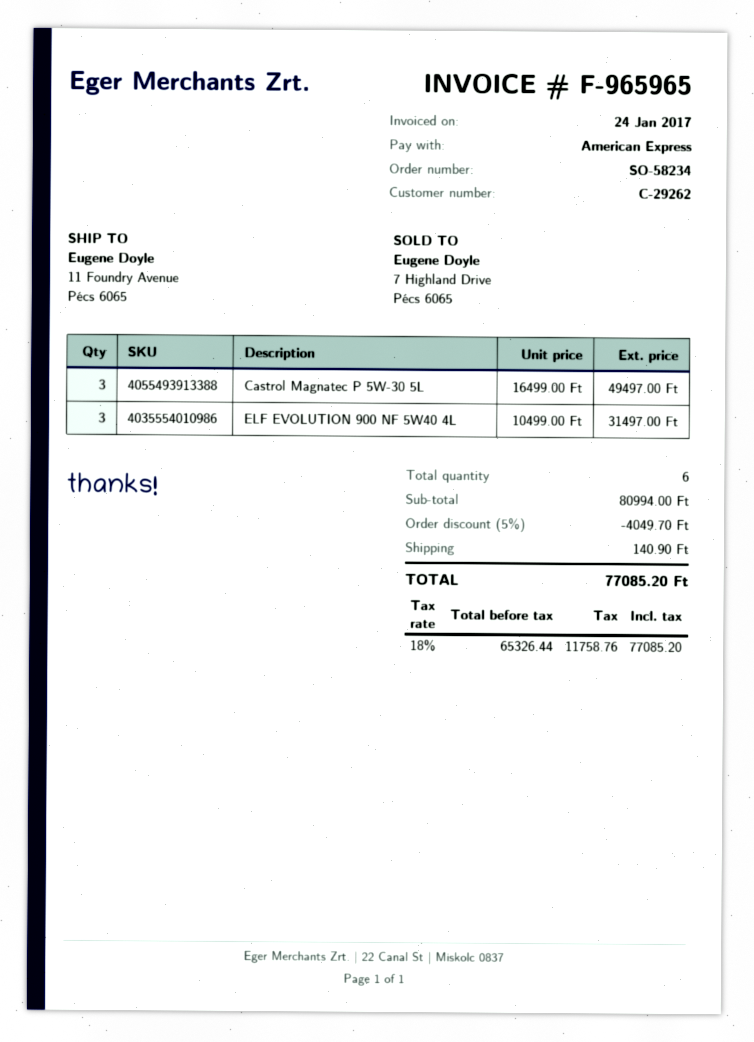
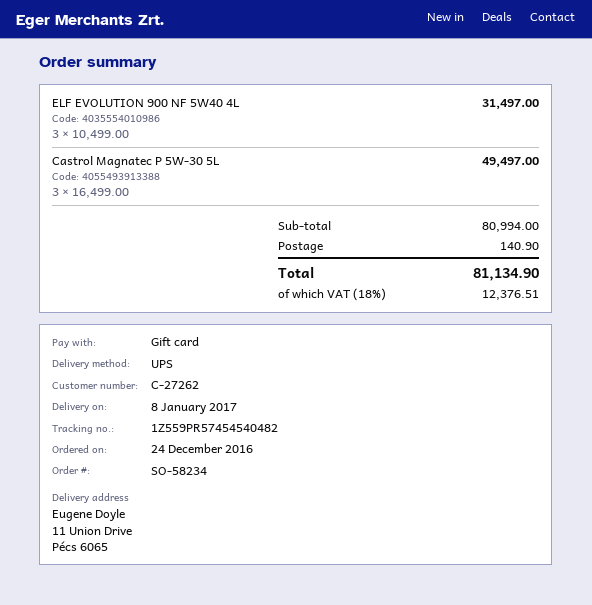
customer number: C-29262 -> C-27262
payment method: American Express -> gift card
ship to: 11 Foundry Avenue, Pécs 6065 -> 11 Union Drive, Pécs 6065
discount: 5% = 4049.70 -> none
tax: 18% = 11758.76 -> 18% = 12376.51
total: 77085.20 -> 81134.90

